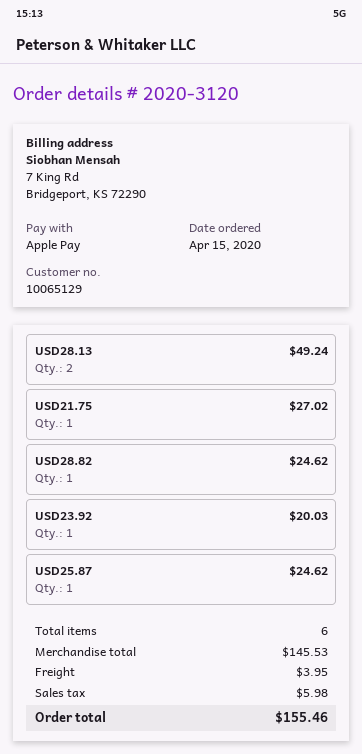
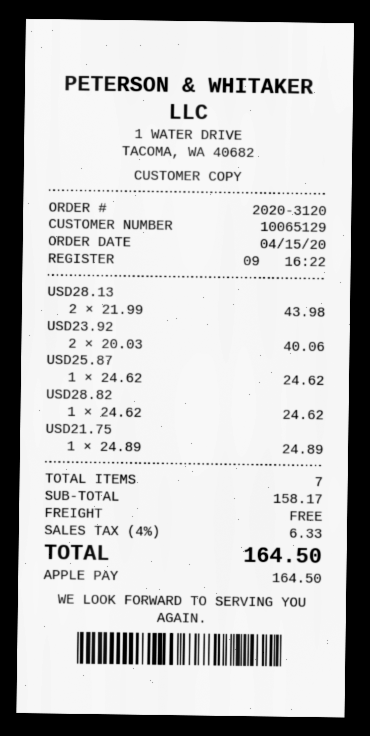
USD28.13: 2 for 49.24 -> 2 for 43.98
USD21.75: 1 for 27.02 -> 1 for 24.89
USD23.92: 1 for 20.03 -> 2 for 40.06
total quantity: 6 -> 7
subtotal: 145.53 -> 158.17
shipping: 3.95 -> 0.00
tax: 5.98 -> 6.33
total: 155.46 -> 164.50

